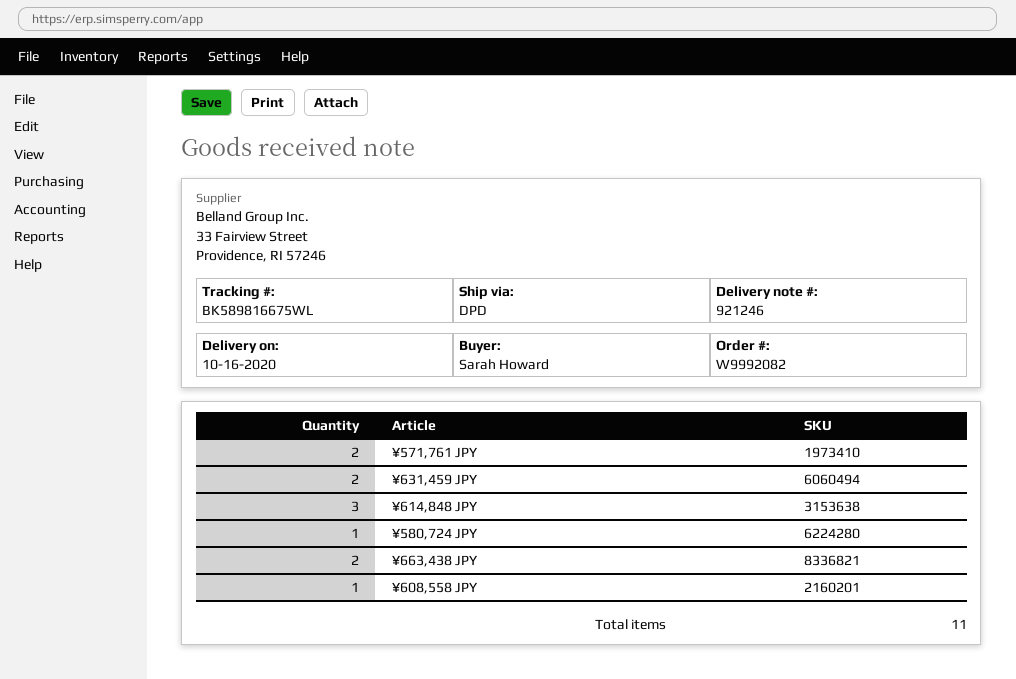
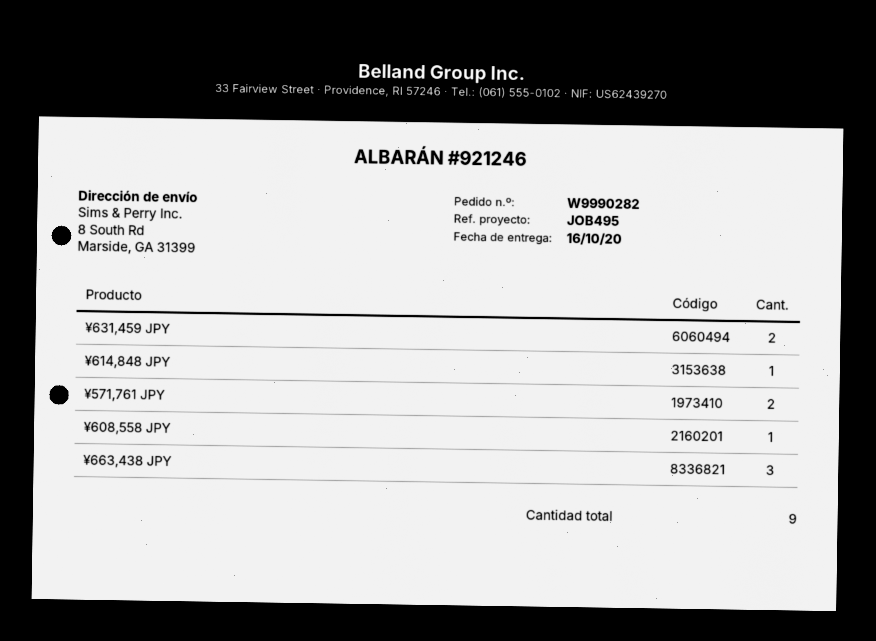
order number: W9992082 -> W9990282
¥614,848 JPY: 3 -> 1
¥580,724 JPY: 1 -> none
¥663,438 JPY: 2 -> 3
total quantity: 11 -> 9

